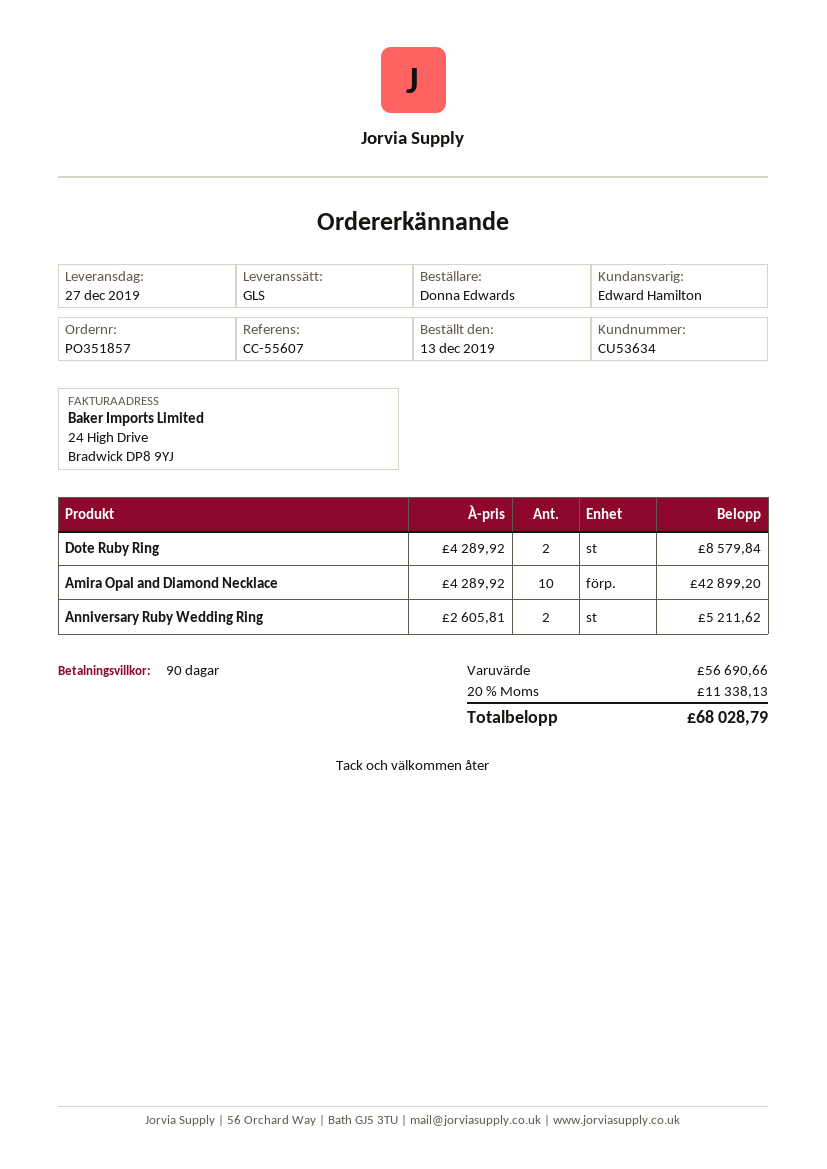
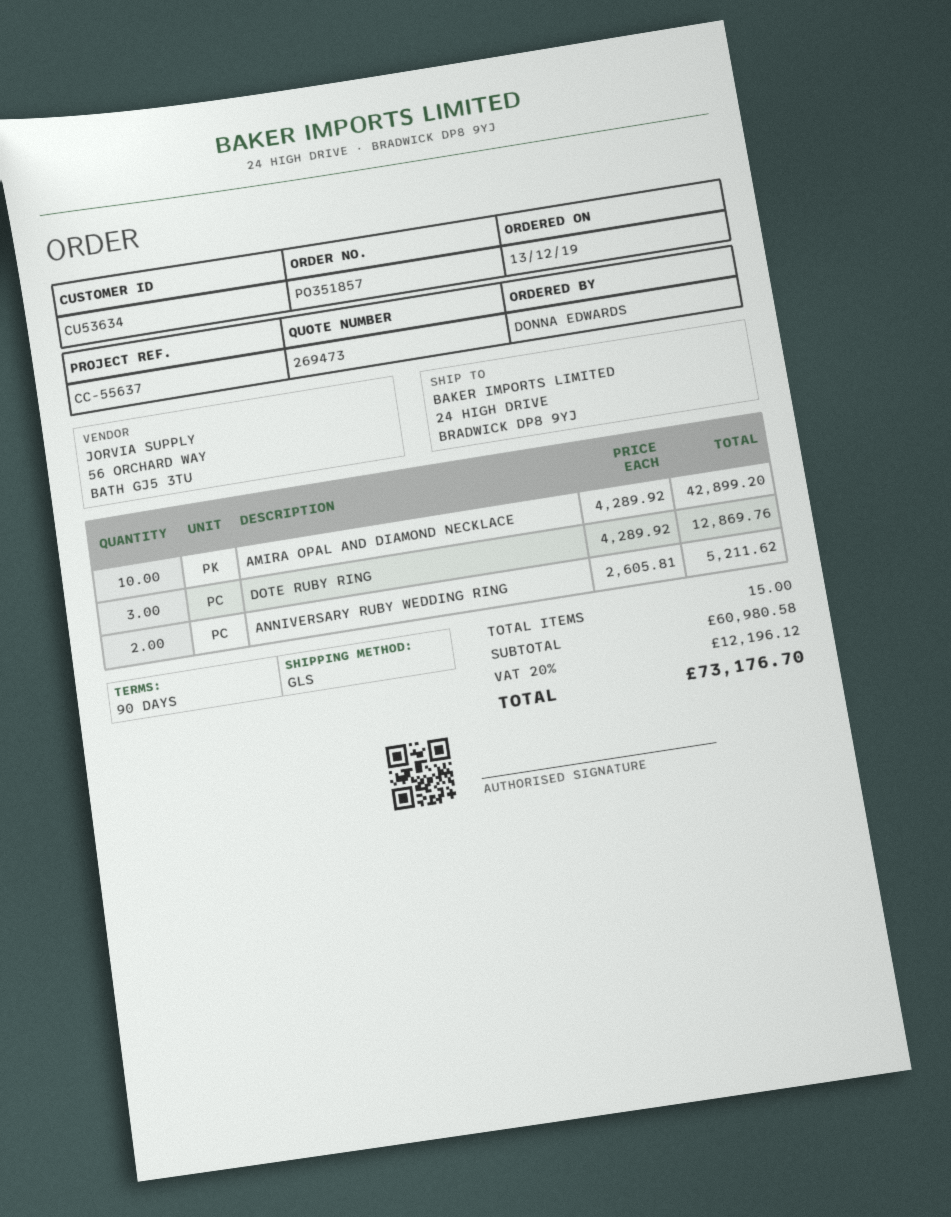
reference: CC-55607 -> CC-55637
Dote Ruby Ring: 2 x 4289.92 = 8579.84 -> 3 x 4289.92 = 12869.76
subtotal: 56690.66 -> 60980.58
tax: 20% = 11338.13 -> 20% = 12196.12
total: 68028.79 -> 73176.70

